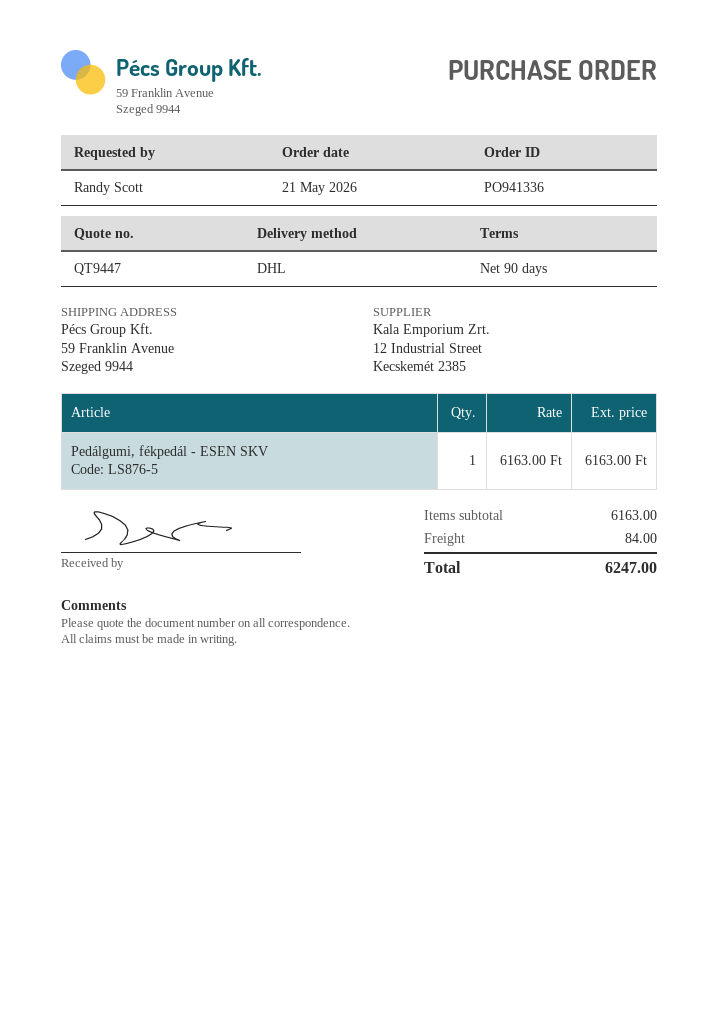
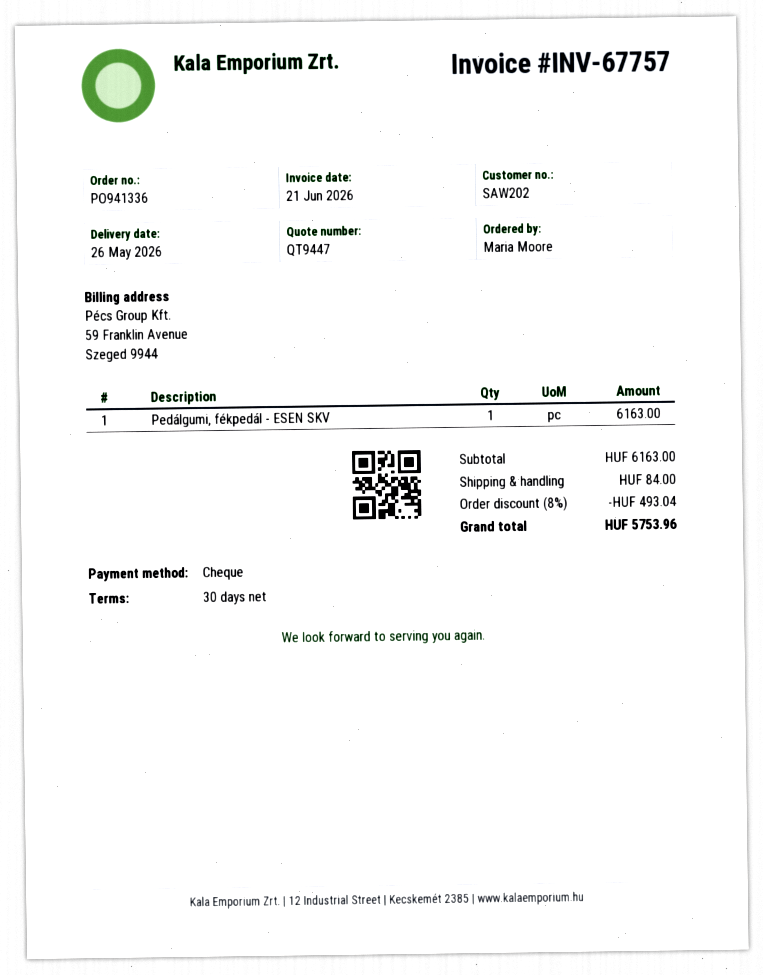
payment terms: 90 days -> 30 days
ordered by: Randy Scott -> Maria Moore
discount: none -> 8% = 493.04
total: 6247.00 -> 5753.96

